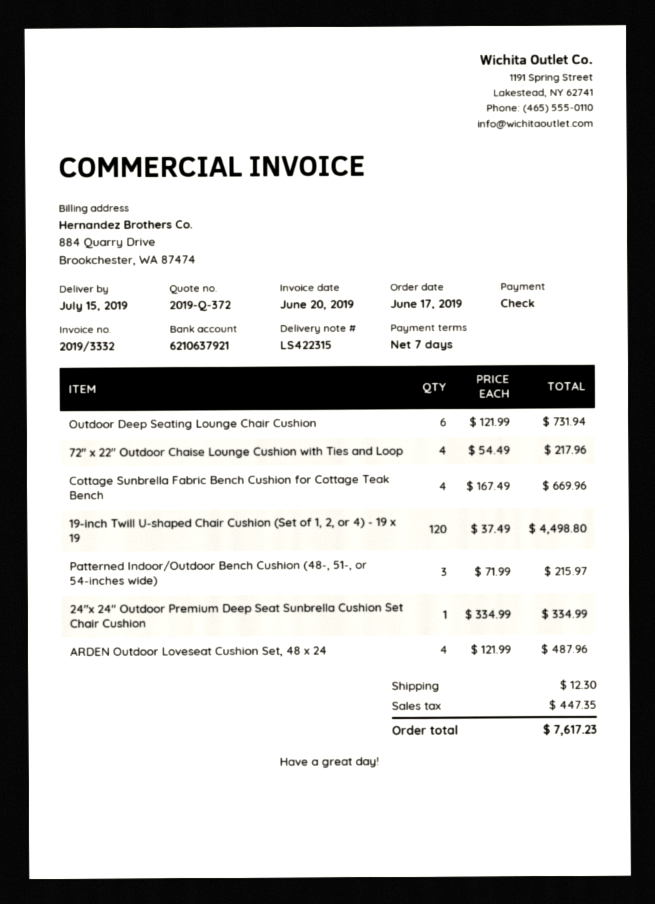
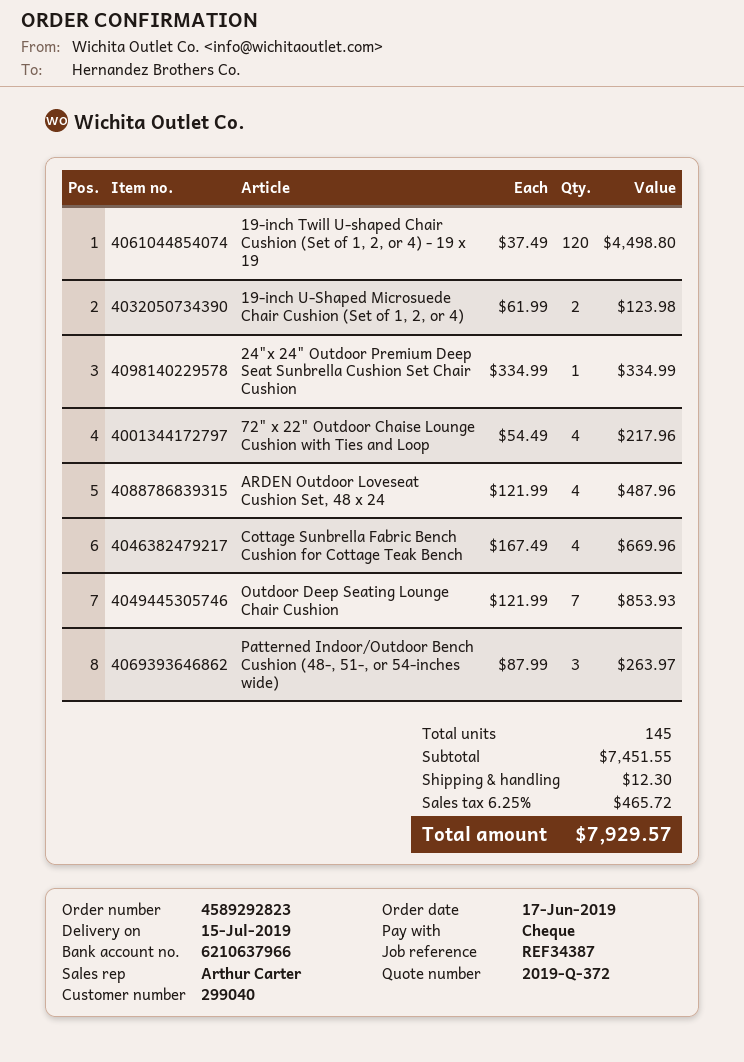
bank account: 6210637921 -> 6210637966
Outdoor Deep Seating Lounge Chair Cushion: 6 x 121.99 = 731.94 -> 7 x 121.99 = 853.93
Patterned Indoor/Outdoor Bench Cushion (48-, 51-, or 54-inches wide): 3 x 71.99 = 215.97 -> 3 x 87.99 = 263.97
19-inch U-Shaped Microsuede Chair Cushion (Set of 1, 2, or 4): none -> 2 x 61.99 = 123.98
tax: 447.35 -> 465.72
total: 7617.23 -> 7929.57

